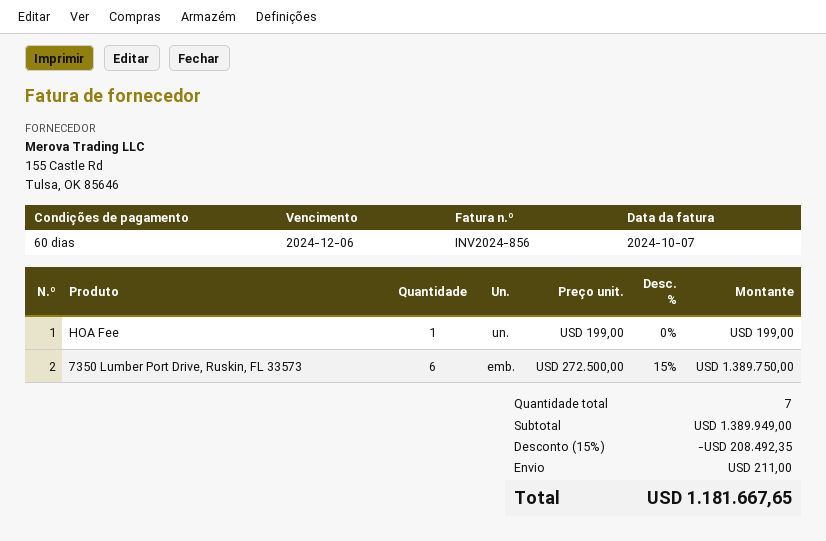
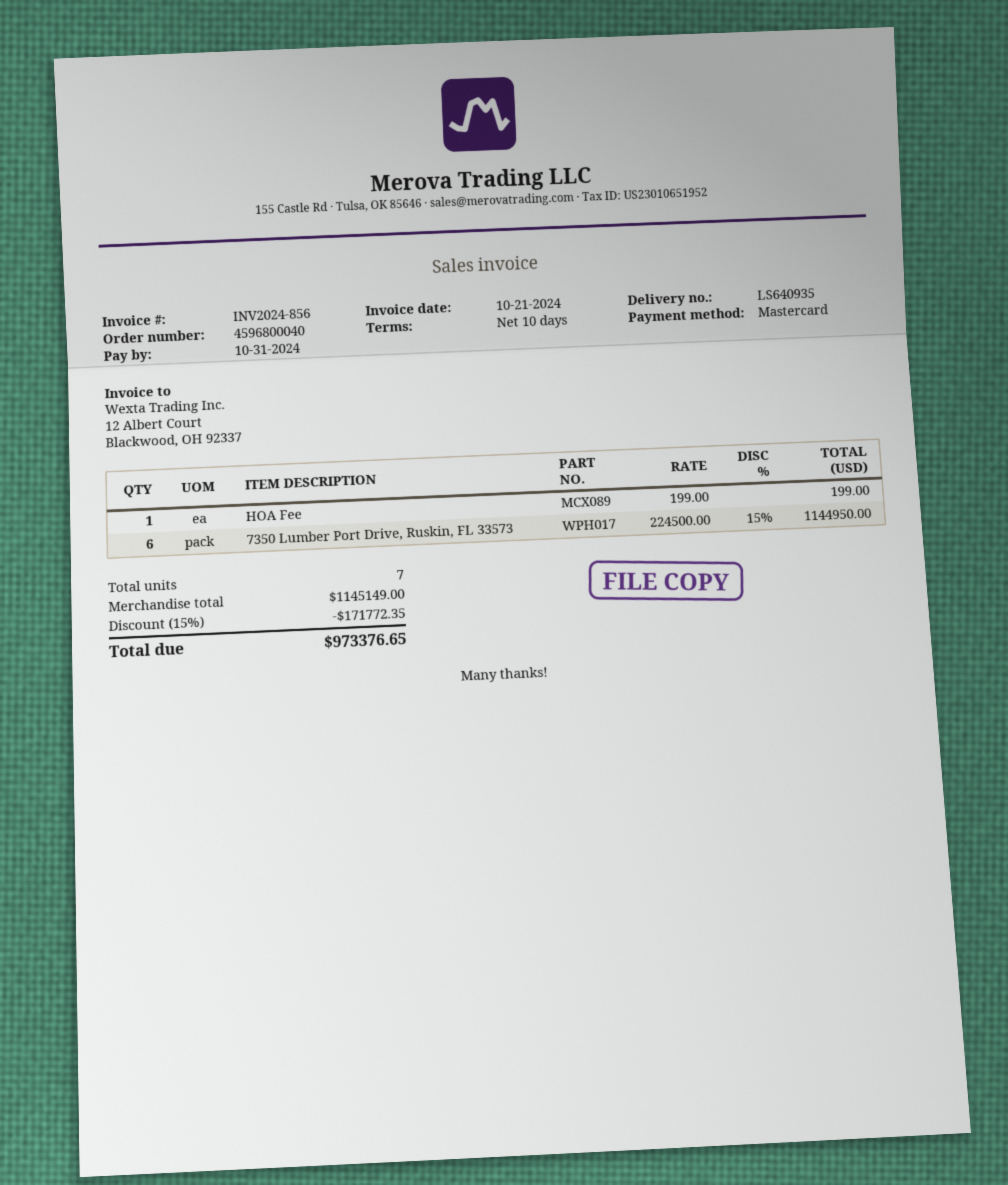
invoice date: 2024-10-07 -> 2024-10-21
payment terms: 60 days -> 10 days
due date: 2024-12-06 -> 2024-10-31
7350 Lumber Port Drive, Ruskin, FL 33573: 6 x 272500.00 - 15% = 1389750.00 -> 6 x 224500.00 - 15% = 1144950.00
subtotal: 1389949.00 -> 1145149.00
discount: 15% = 208492.35 -> 15% = 171772.35
shipping: 211.00 -> none
total: 1181667.65 -> 973376.65

